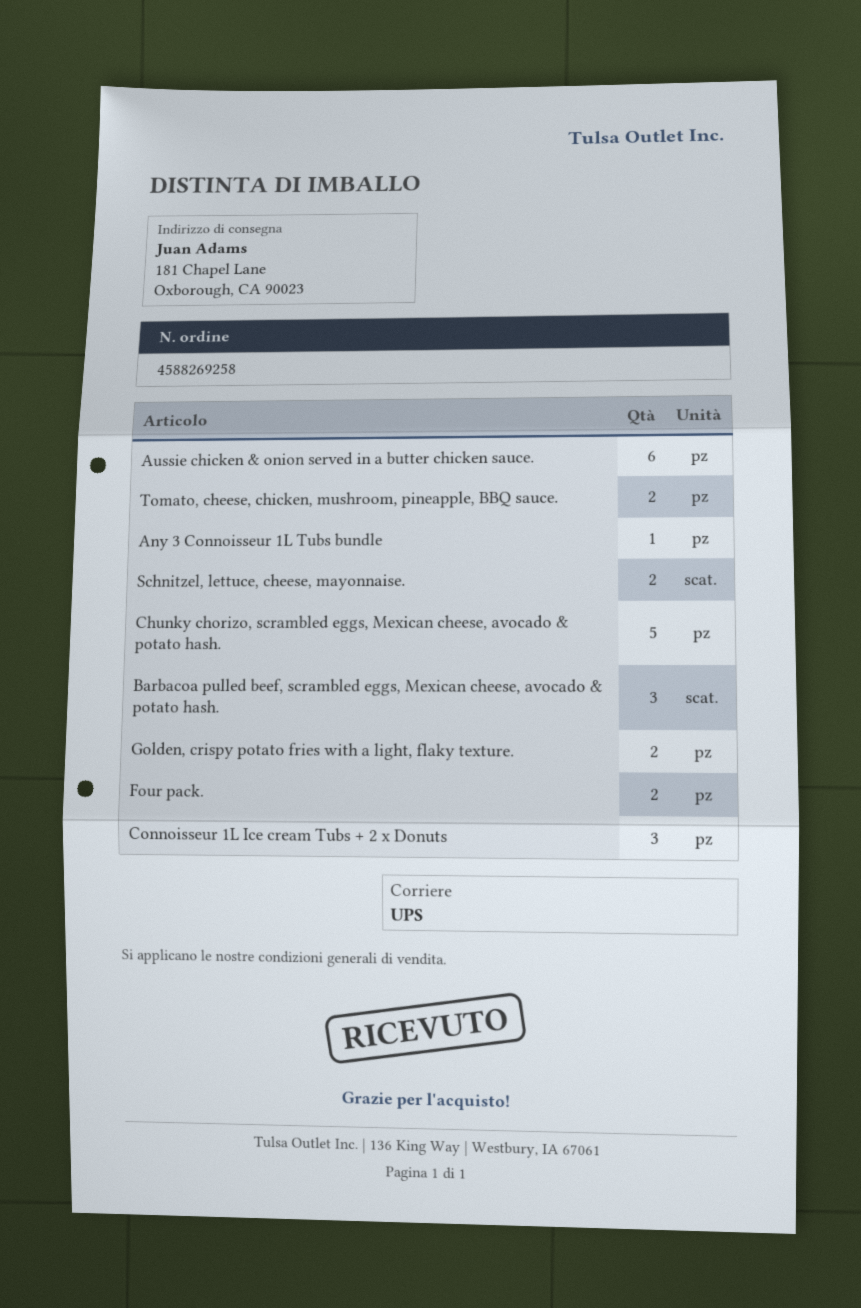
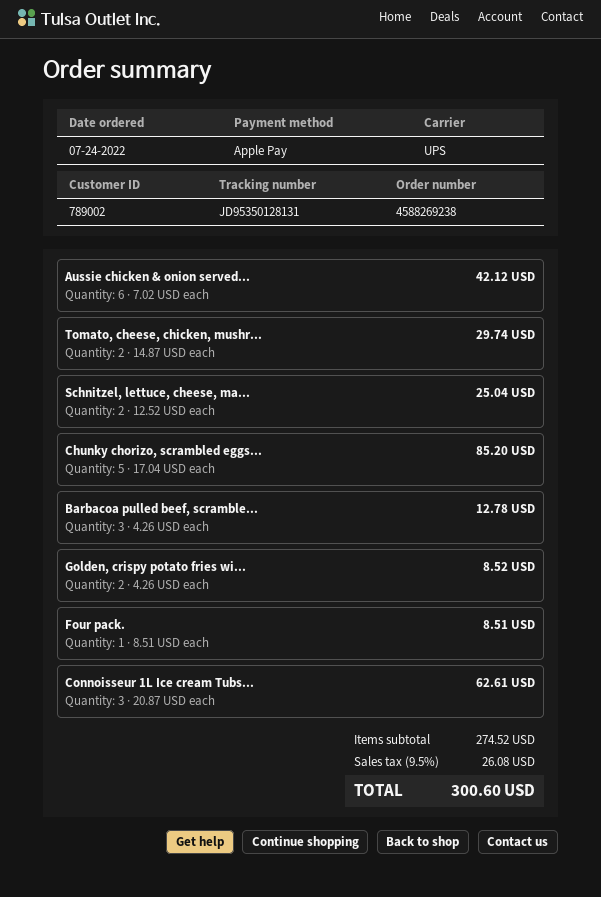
order number: 4588269258 -> 4588269238
Any 3 Connoisseur 1L Tubs bundle: 1 -> none
Four pack.: 2 -> 1

